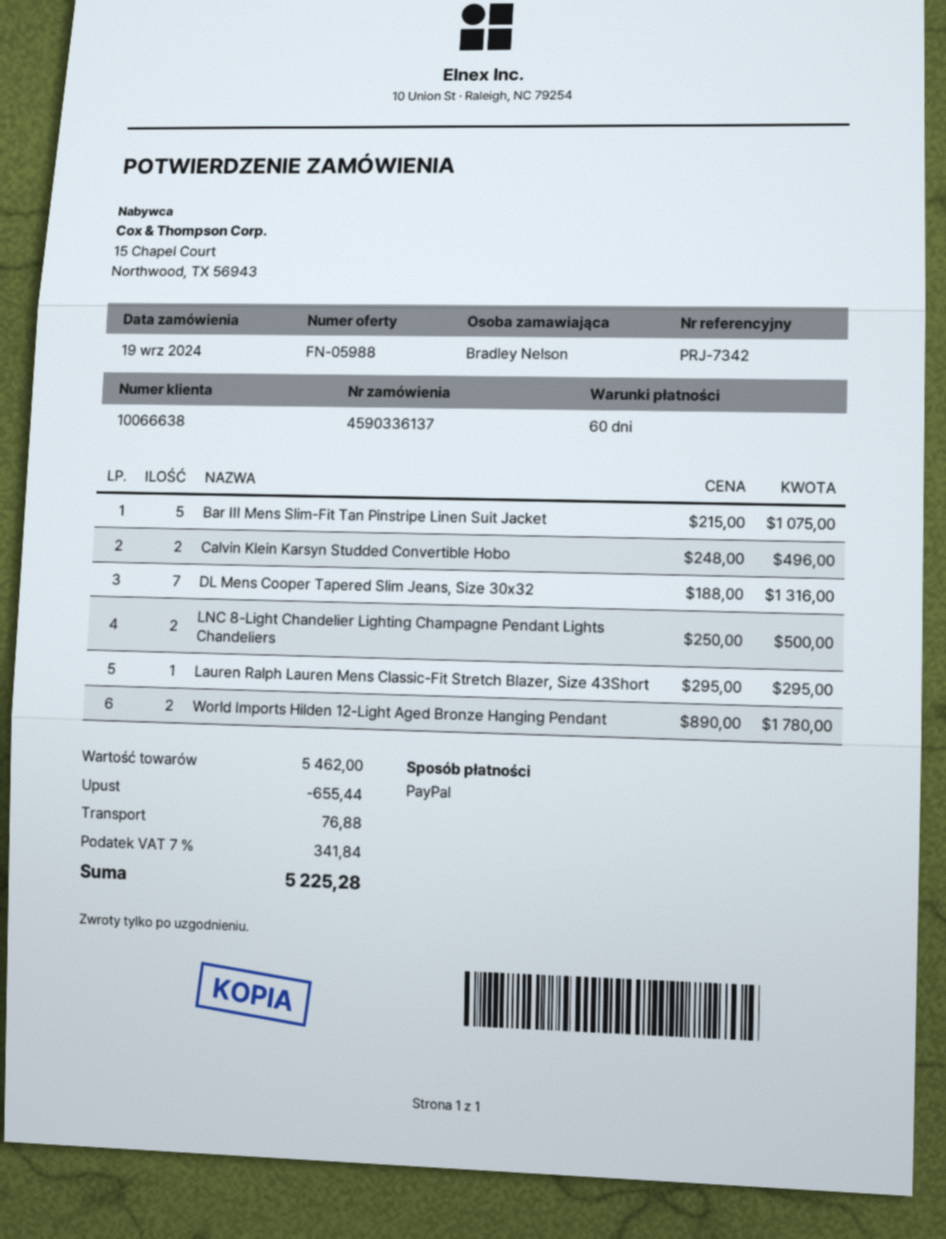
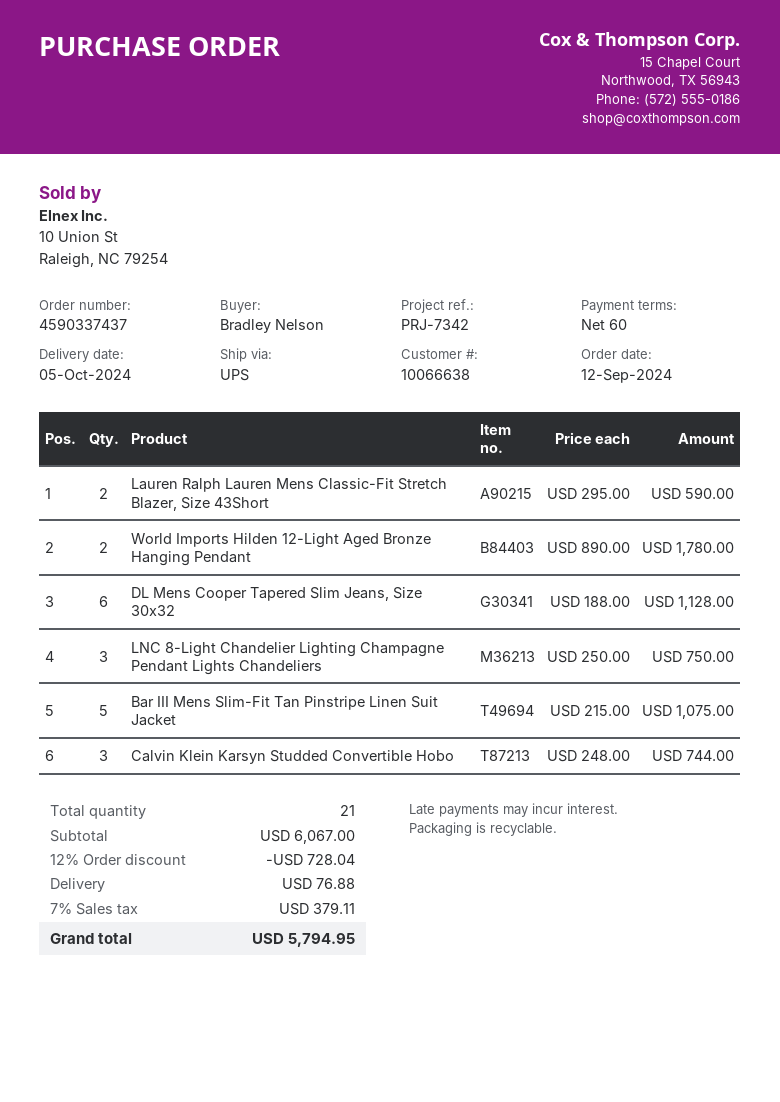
order number: 4590336137 -> 4590337437
order date: 2024-09-19 -> 2024-09-12
Calvin Klein Karsyn Studded Convertible Hobo: 2 x 248.00 = 496.00 -> 3 x 248.00 = 744.00
DL Mens Cooper Tapered Slim Jeans, Size 30x32: 7 x 188.00 = 1316.00 -> 6 x 188.00 = 1128.00
LNC 8-Light Chandelier Lighting Champagne Pendant Lights Chandeliers: 2 x 250.00 = 500.00 -> 3 x 250.00 = 750.00
Lauren Ralph Lauren Mens Classic-Fit Stretch Blazer, Size 43Short: 1 x 295.00 = 295.00 -> 2 x 295.00 = 590.00
subtotal: 5462.00 -> 6067.00
discount: 655.44 -> 728.04
tax: 7% = 341.84 -> 7% = 379.11
total: 5225.28 -> 5794.95

